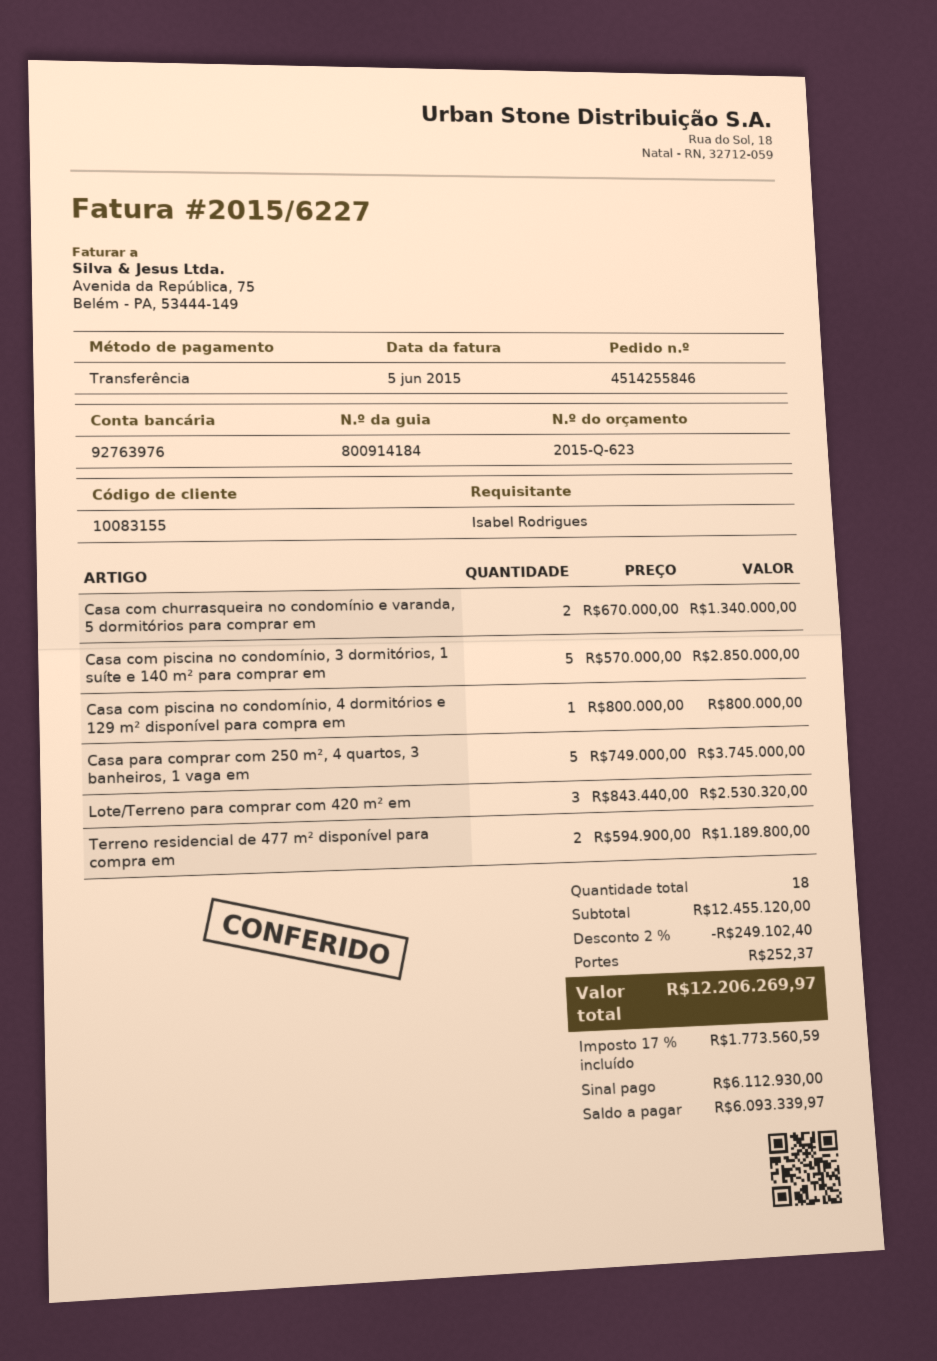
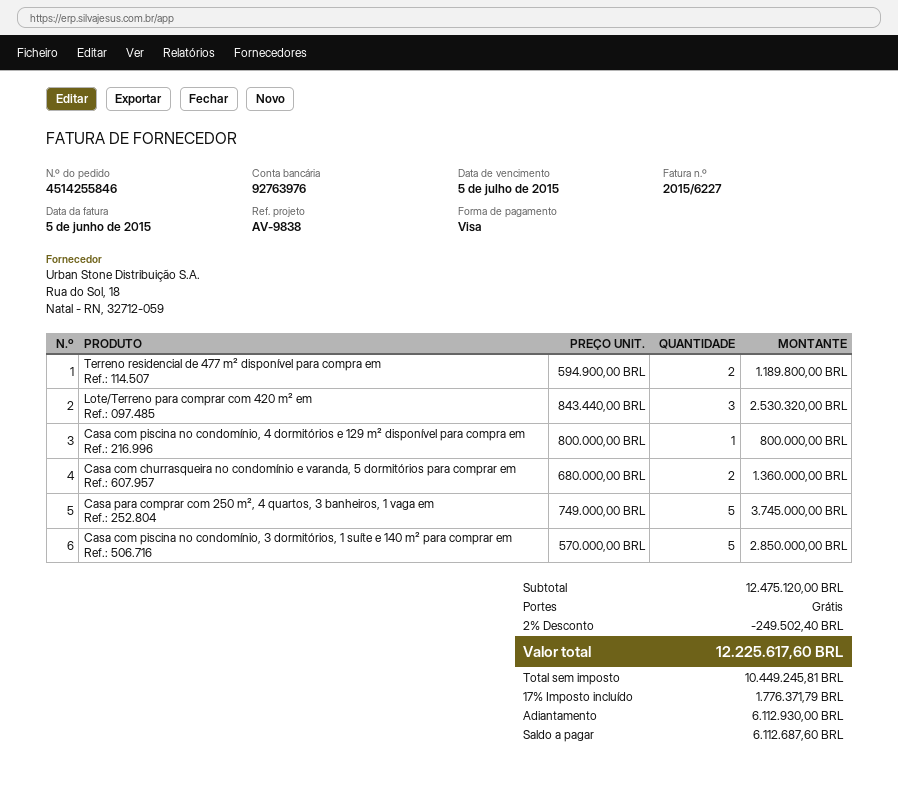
payment method: bank transfer -> Visa
Casa com churrasqueira no condomínio e varanda, 5 dormitórios para comprar em: 2 x 670000.00 = 1340000.00 -> 2 x 680000.00 = 1360000.00
subtotal: 12455120.00 -> 12475120.00
discount: 2% = 249102.40 -> 2% = 249502.40
shipping: 252.37 -> 0.00
tax: 17% = 1773560.59 -> 17% = 1776371.79
total: 12206269.97 -> 12225617.60
balance: 6093339.97 -> 6112687.60

